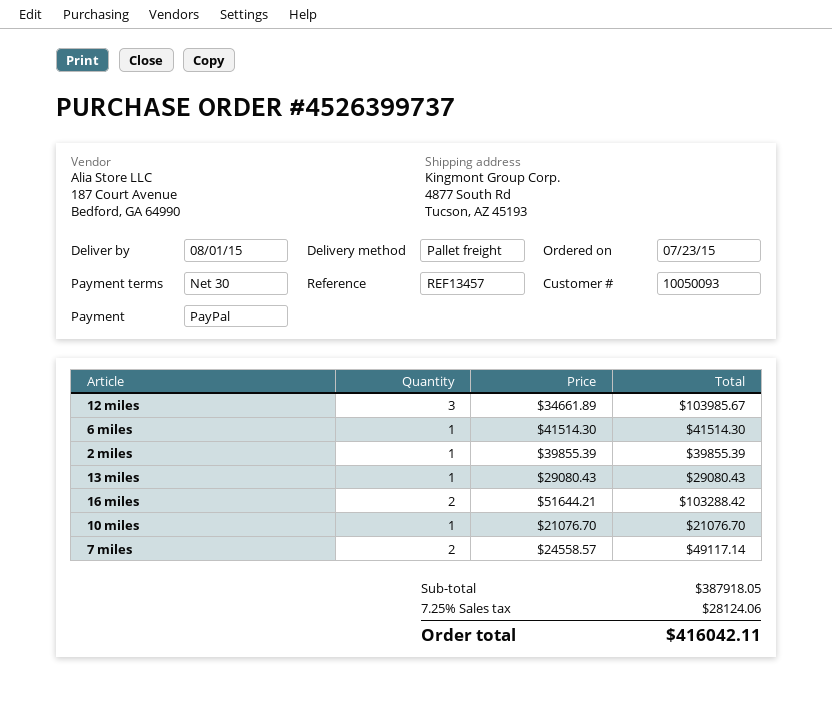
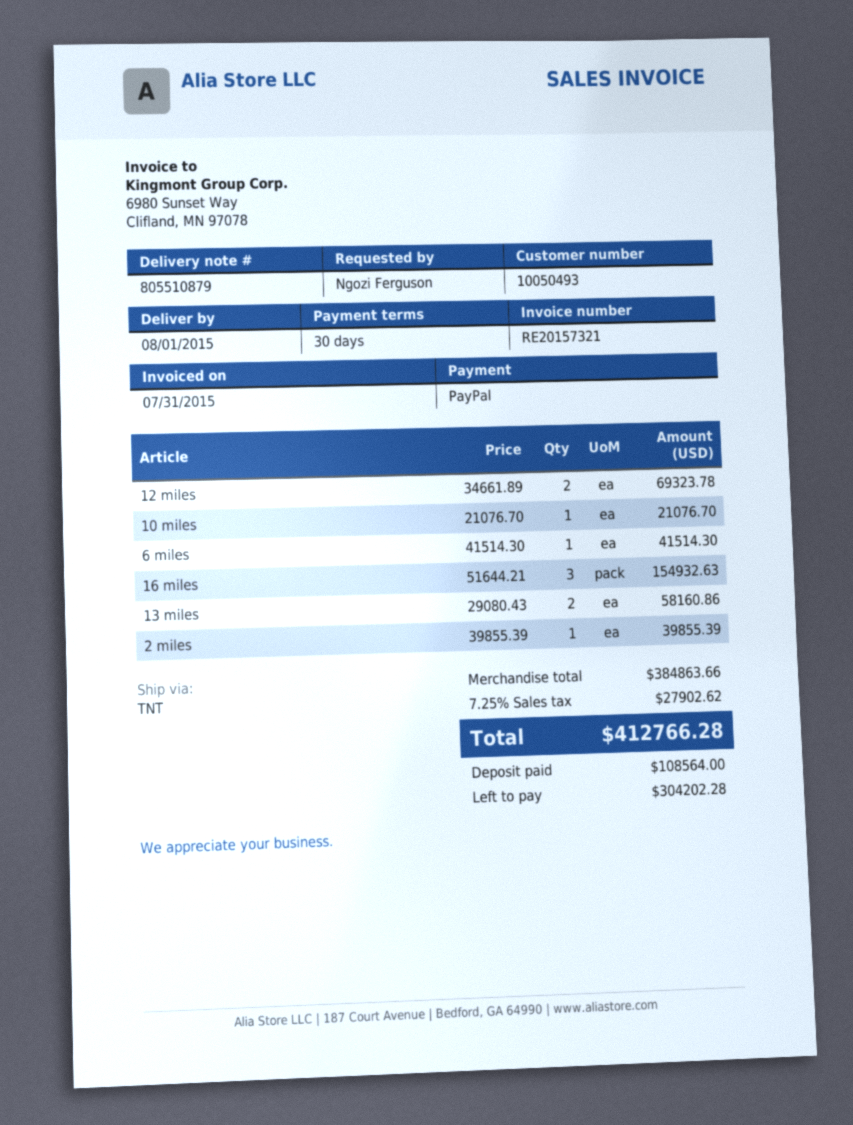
customer number: 10050093 -> 10050493
shipping method: pallet freight -> TNT
12 miles: 3 x 34661.89 = 103985.67 -> 2 x 34661.89 = 69323.78
13 miles: 1 x 29080.43 = 29080.43 -> 2 x 29080.43 = 58160.86
16 miles: 2 x 51644.21 = 103288.42 -> 3 x 51644.21 = 154932.63
7 miles: 2 x 24558.57 = 49117.14 -> none
subtotal: 387918.05 -> 384863.66
tax: 7.25% = 28124.06 -> 7.25% = 27902.62
total: 416042.11 -> 412766.28

